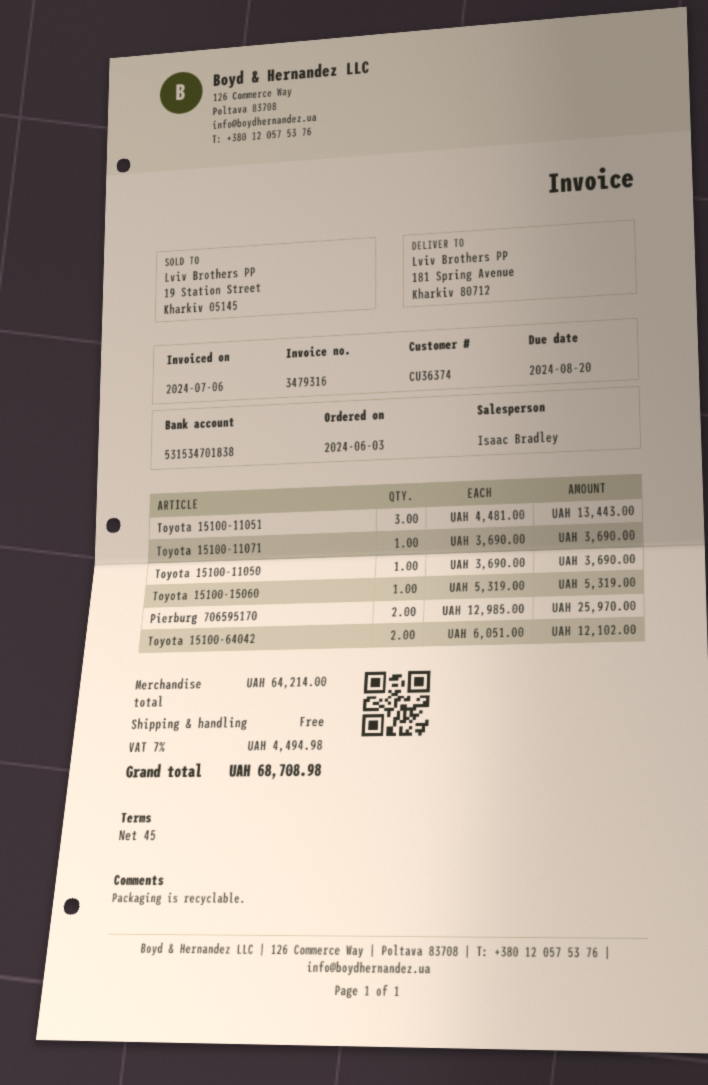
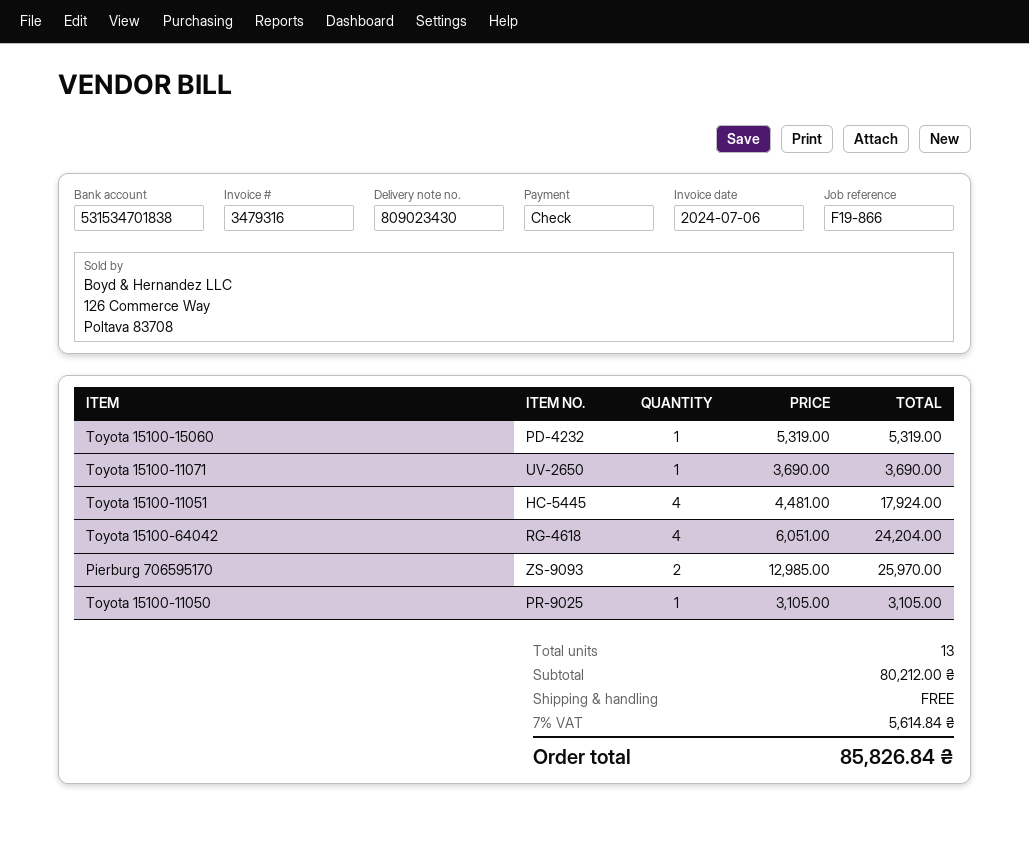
Toyota 15100-11051: 3 x 4481.00 = 13443.00 -> 4 x 4481.00 = 17924.00
Toyota 15100-11050: 1 x 3690.00 = 3690.00 -> 1 x 3105.00 = 3105.00
Toyota 15100-64042: 2 x 6051.00 = 12102.00 -> 4 x 6051.00 = 24204.00
subtotal: 64214.00 -> 80212.00
tax: 7% = 4494.98 -> 7% = 5614.84
total: 68708.98 -> 85826.84

